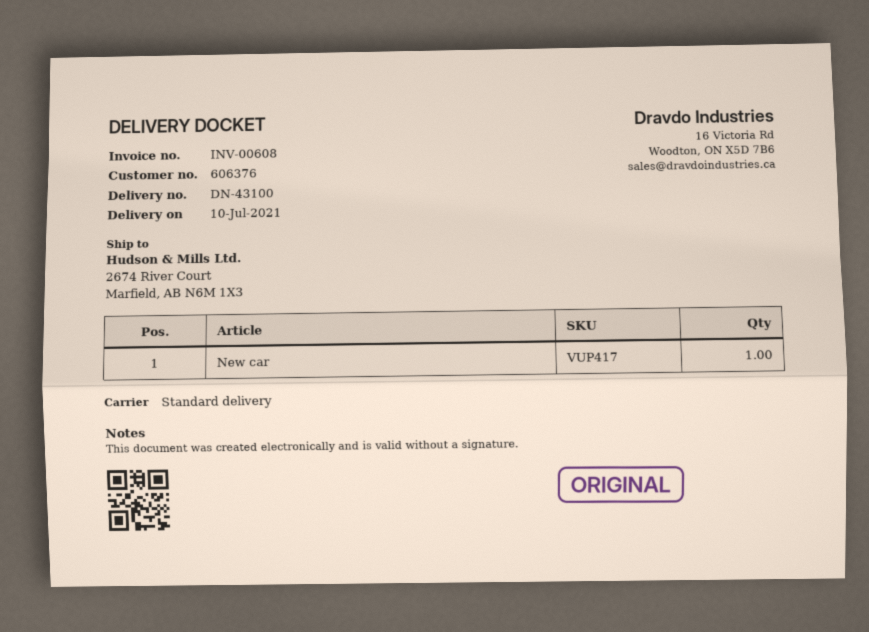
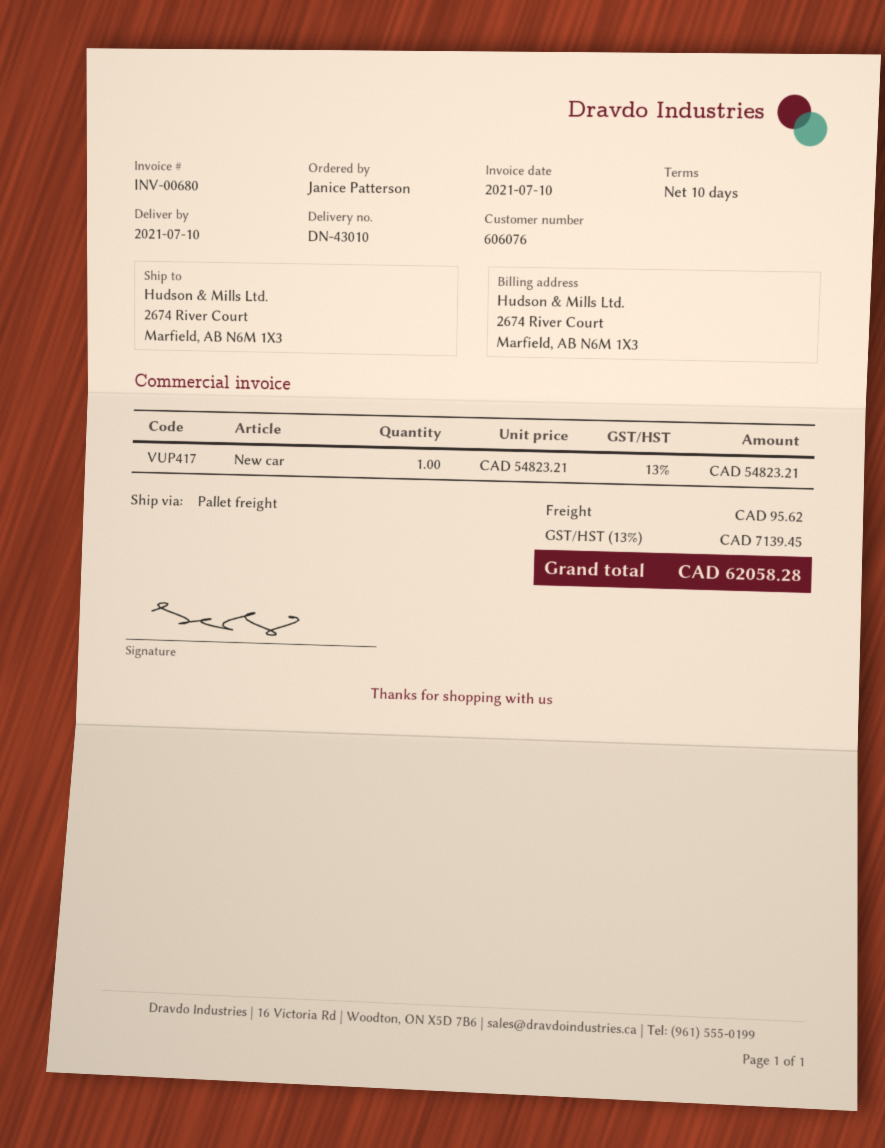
delivery note number: DN-43100 -> DN-43010
invoice number: INV-00608 -> INV-00680
customer number: 606376 -> 606076
shipping method: standard -> pallet freight

